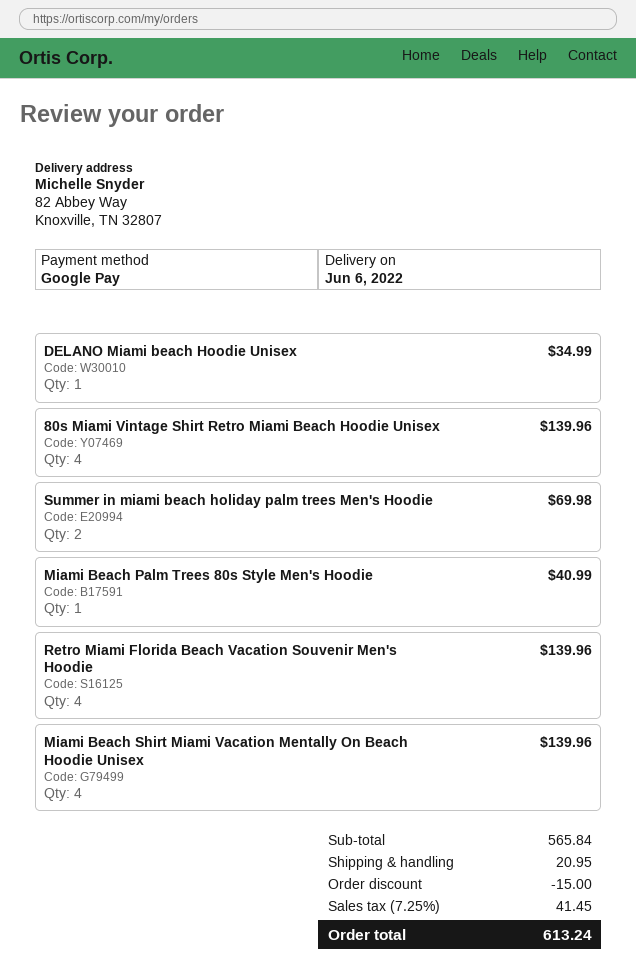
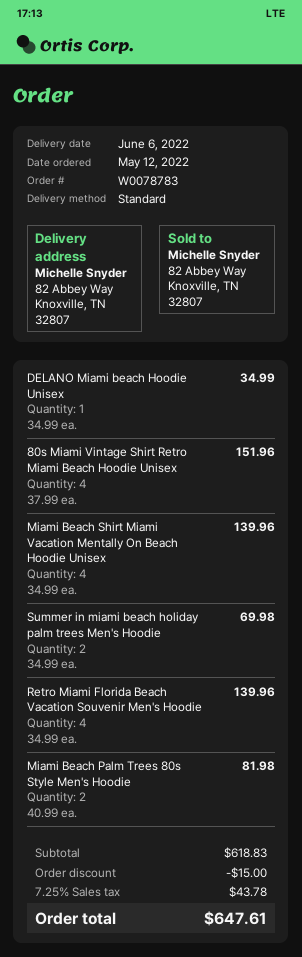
80s Miami Vintage Shirt Retro Miami Beach Hoodie Unisex: 4 for 139.96 -> 4 for 151.96
Miami Beach Palm Trees 80s Style Men's Hoodie: 1 for 40.99 -> 2 for 81.98
subtotal: 565.84 -> 618.83
shipping: 20.95 -> none
tax: 7.25% = 41.45 -> 7.25% = 43.78
total: 613.24 -> 647.61

